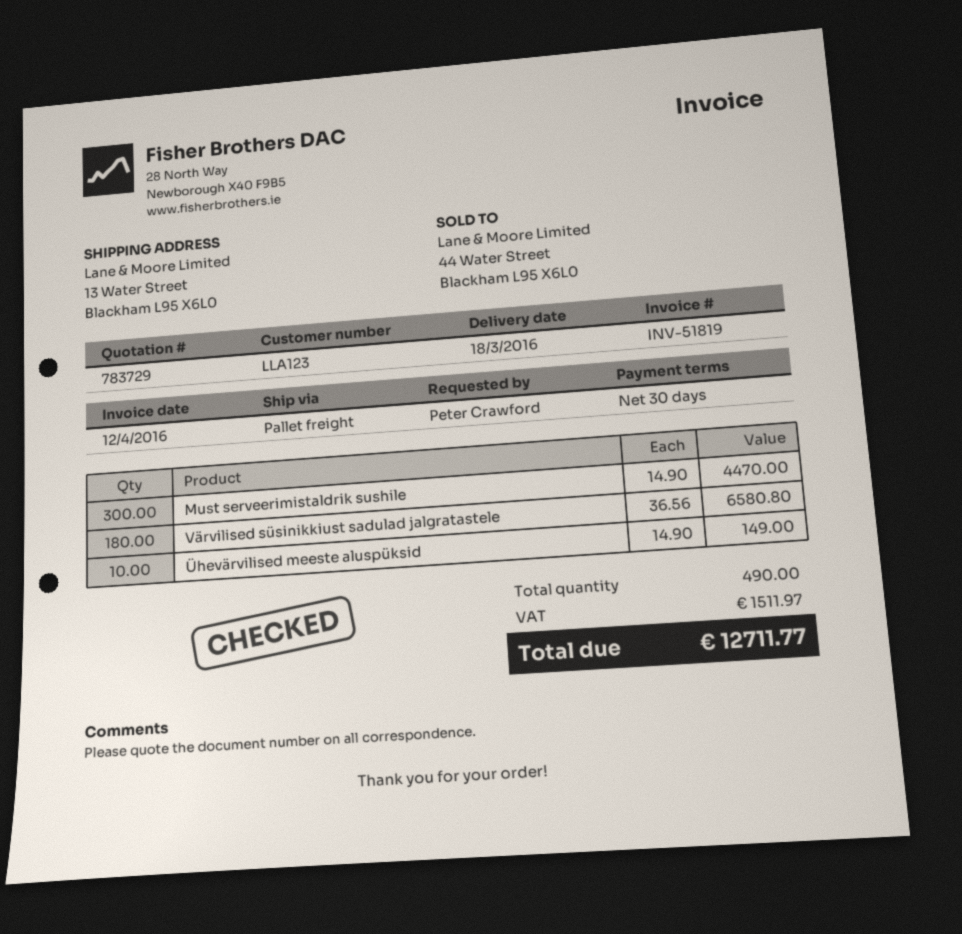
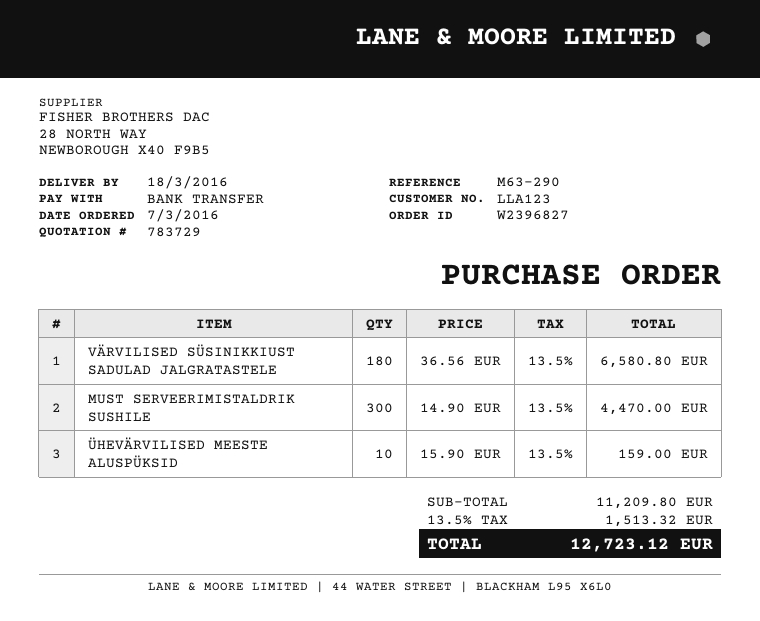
Ühevärvilised meeste aluspüksid: 10 x 14.90 = 149.00 -> 10 x 15.90 = 159.00
tax: 1511.97 -> 1513.32
total: 12711.77 -> 12723.12

